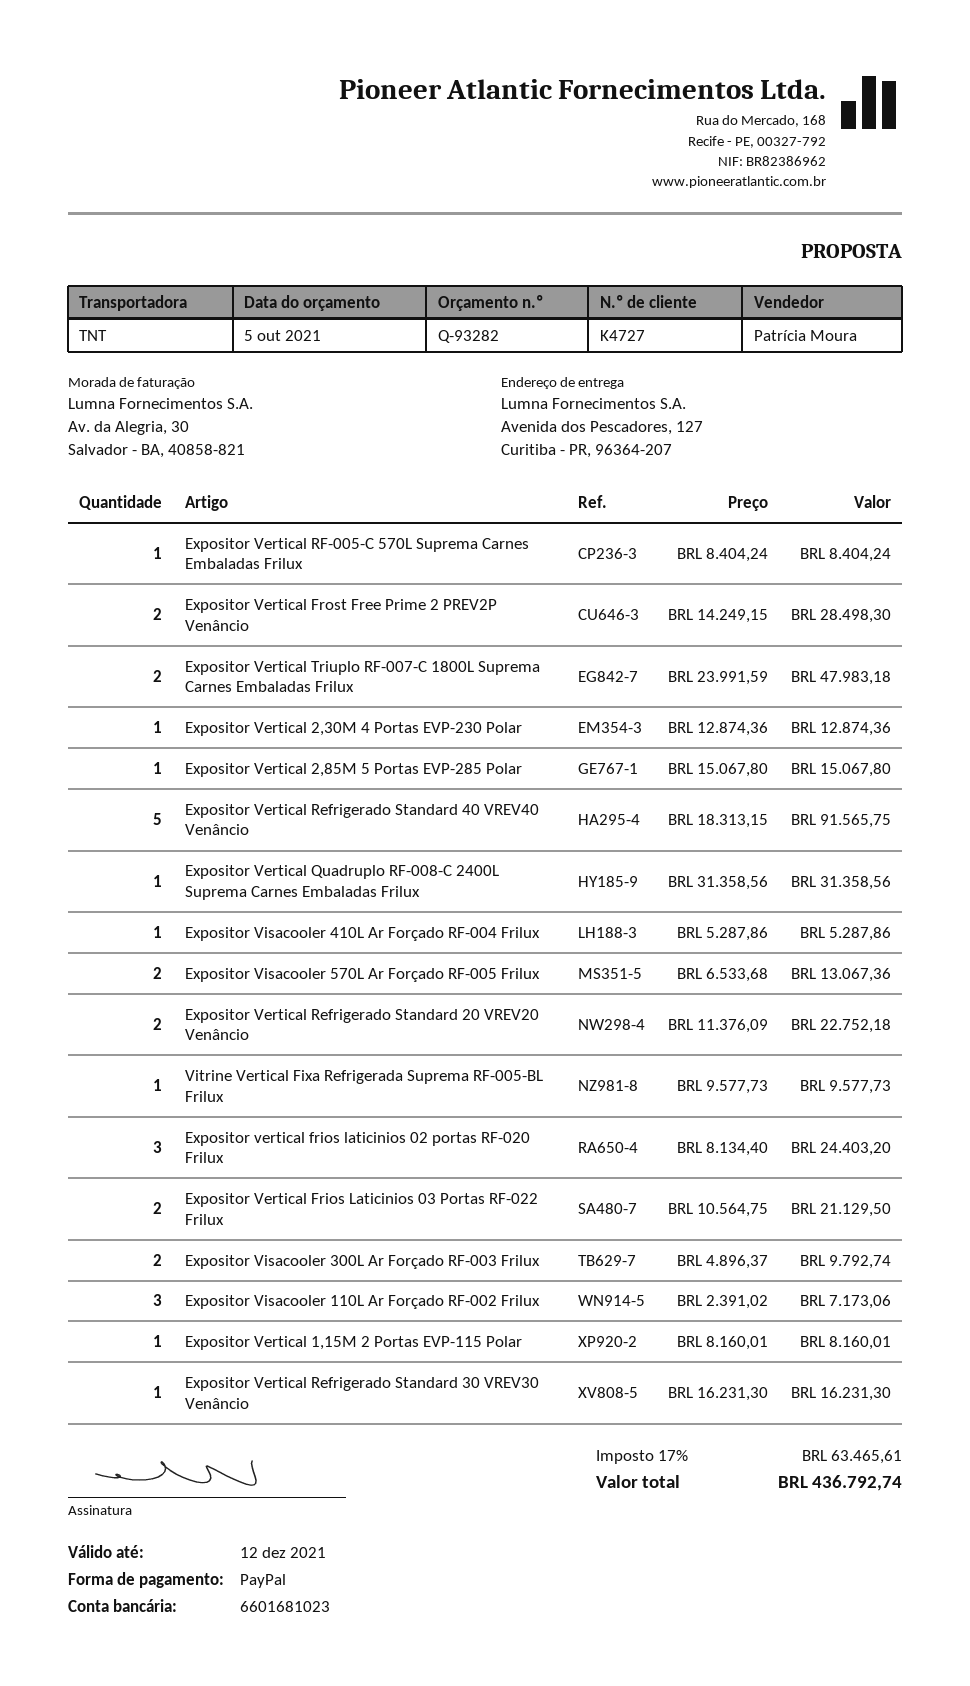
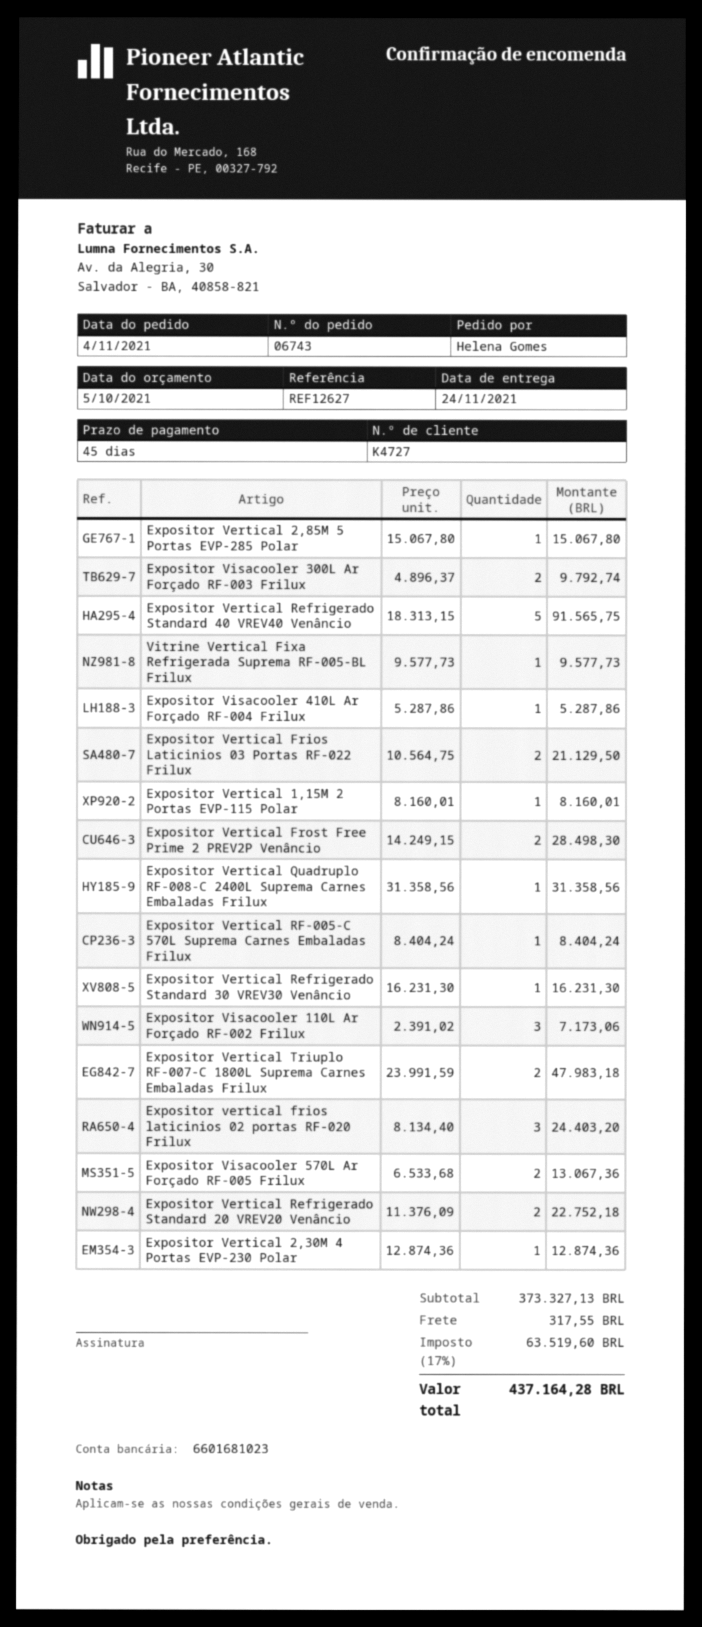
shipping: none -> 317.55
tax: 17% = 63465.61 -> 17% = 63519.60
total: 436792.74 -> 437164.28

